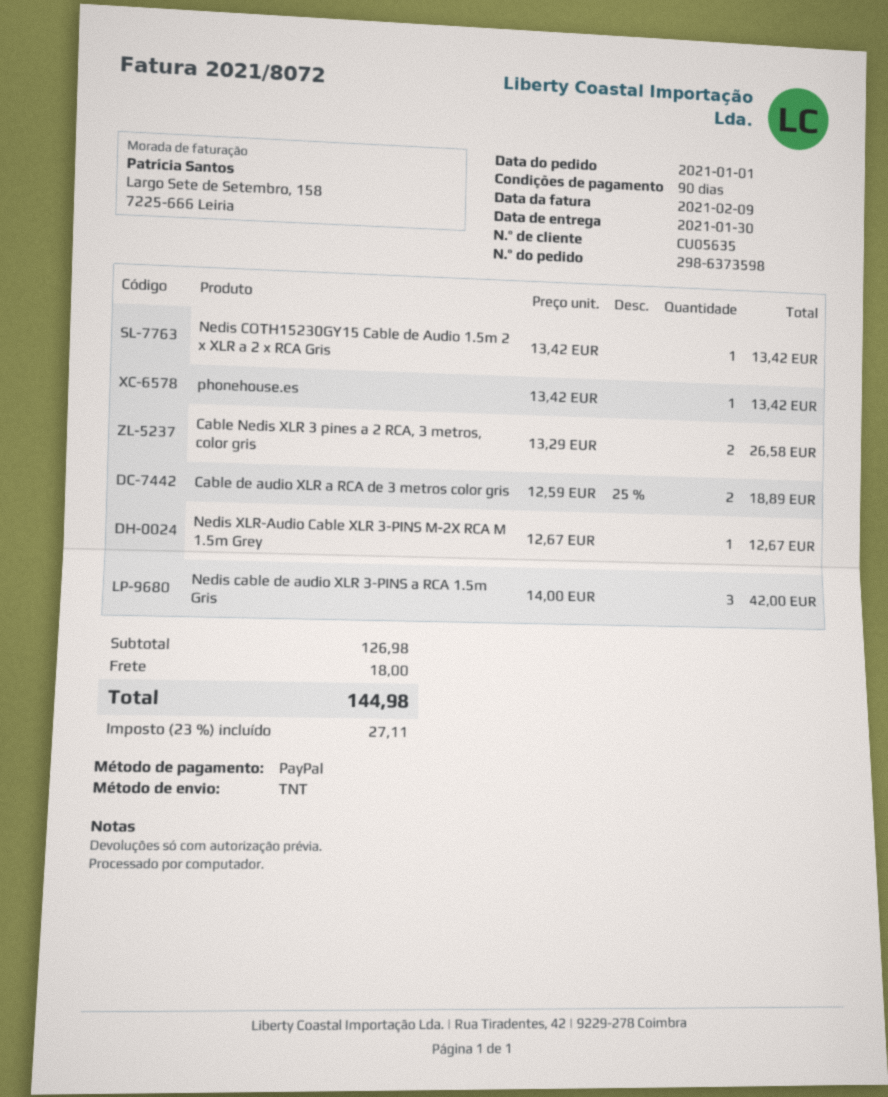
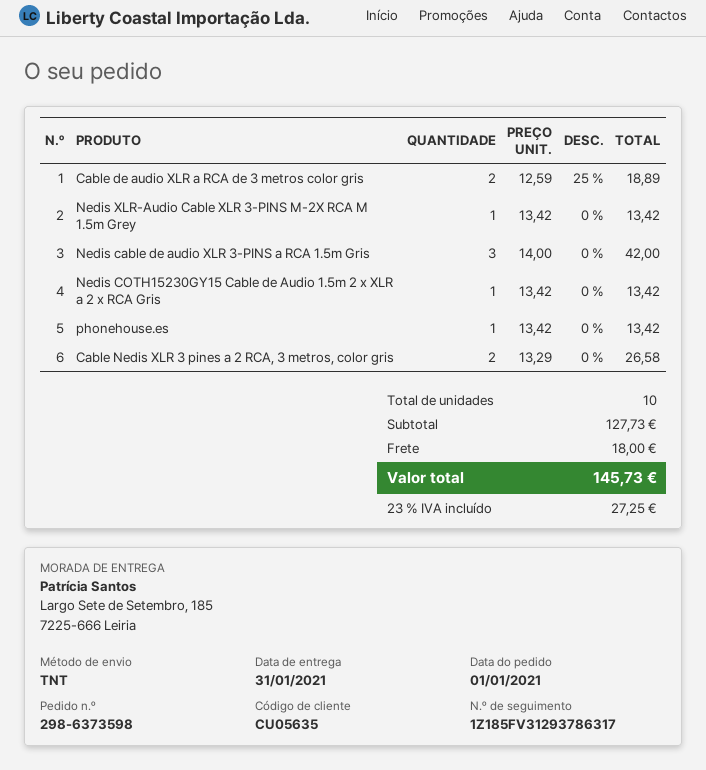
delivery date: 2021-01-30 -> 2021-01-31
Nedis XLR-Audio Cable XLR 3-PINS M-2X RCA M 1.5m Grey: 1 x 12.67 = 12.67 -> 1 x 13.42 = 13.42
subtotal: 126.98 -> 127.73
tax: 23% = 27.11 -> 23% = 27.25
total: 144.98 -> 145.73

